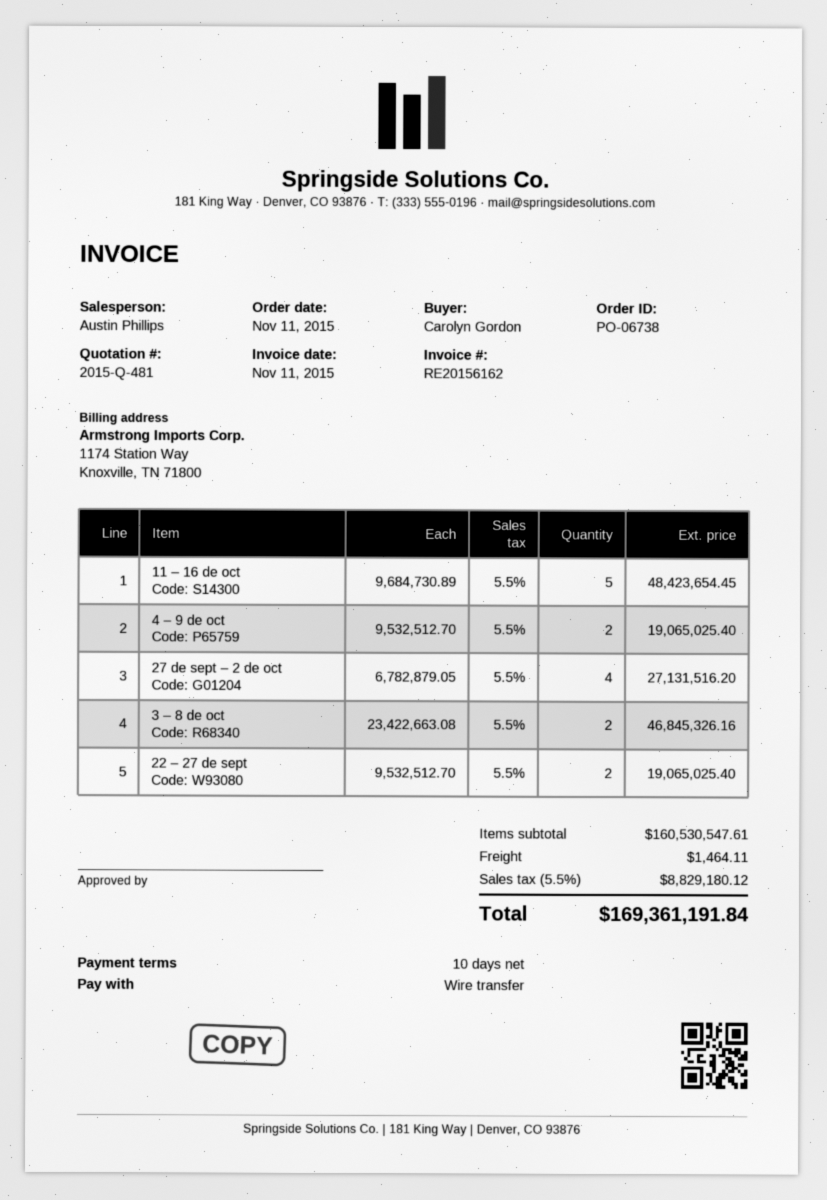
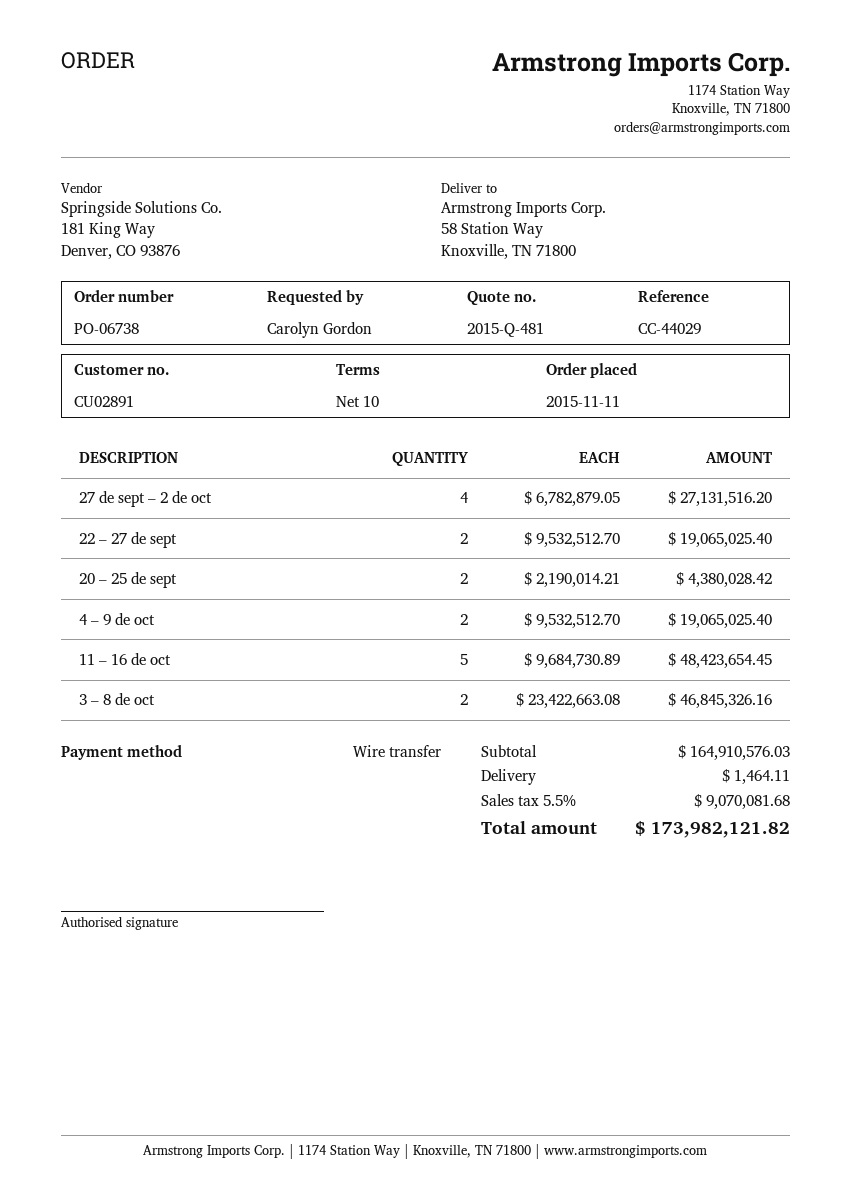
20 – 25 de sept: none -> 2 x 2190014.21 = 4380028.42
subtotal: 160530547.61 -> 164910576.03
tax: 5.5% = 8829180.12 -> 5.5% = 9070081.68
total: 169361191.84 -> 173982121.82

